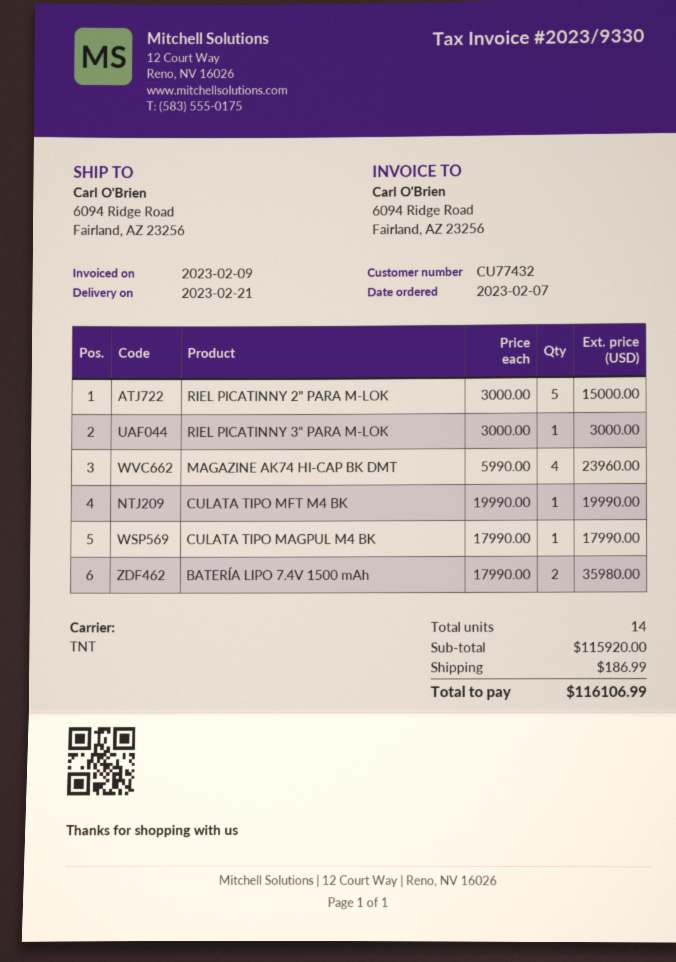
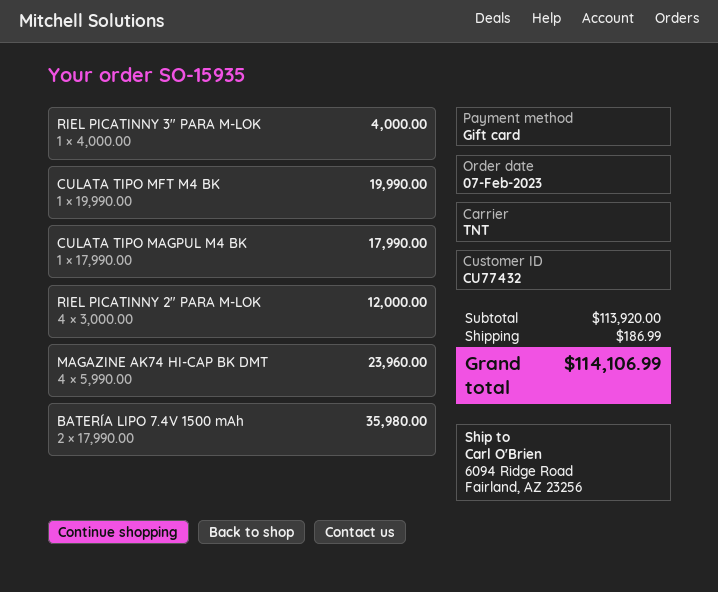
RIEL PICATINNY 2" PARA M-LOK: 5 x 3000.00 = 15000.00 -> 4 x 3000.00 = 12000.00
RIEL PICATINNY 3" PARA M-LOK: 1 x 3000.00 = 3000.00 -> 1 x 4000.00 = 4000.00
subtotal: 115920.00 -> 113920.00
total: 116106.99 -> 114106.99

